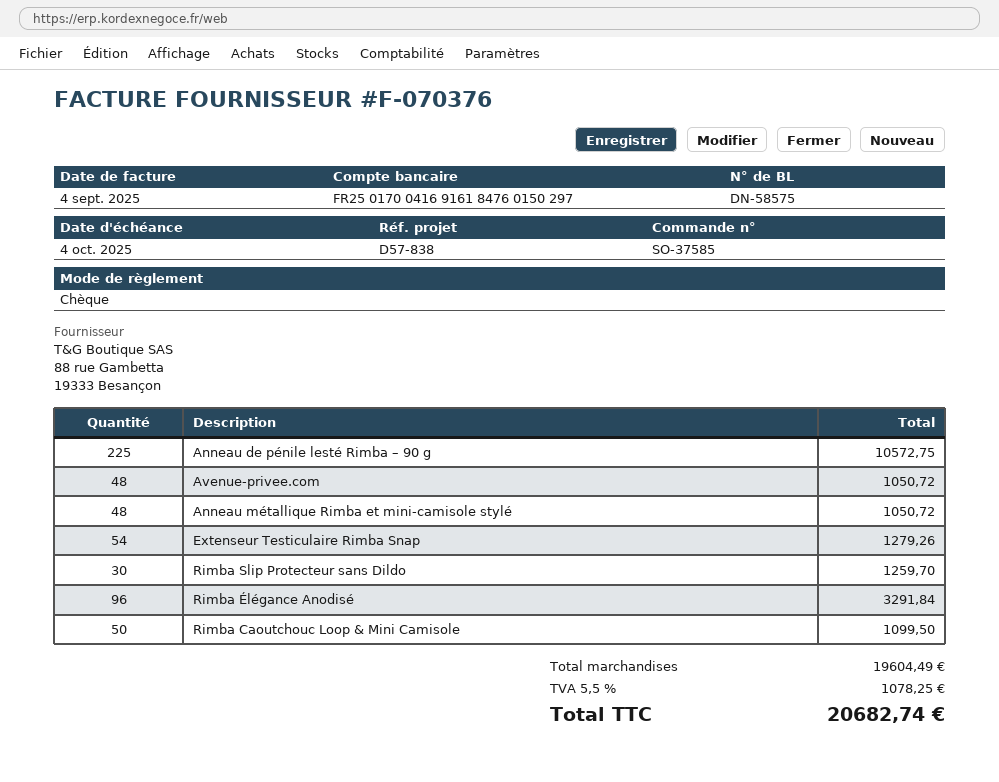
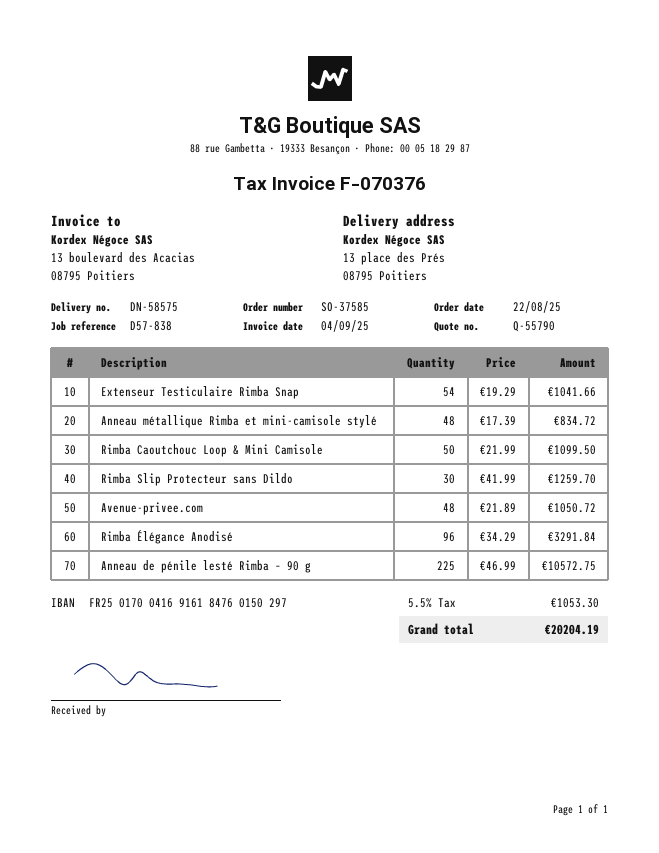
Anneau métallique Rimba et mini-camisole stylé: 48 for 1050.72 -> 48 for 834.72
Extenseur Testiculaire Rimba Snap: 54 for 1279.26 -> 54 for 1041.66
tax: 5.5% = 1078.25 -> 5.5% = 1053.30
total: 20682.74 -> 20204.19

